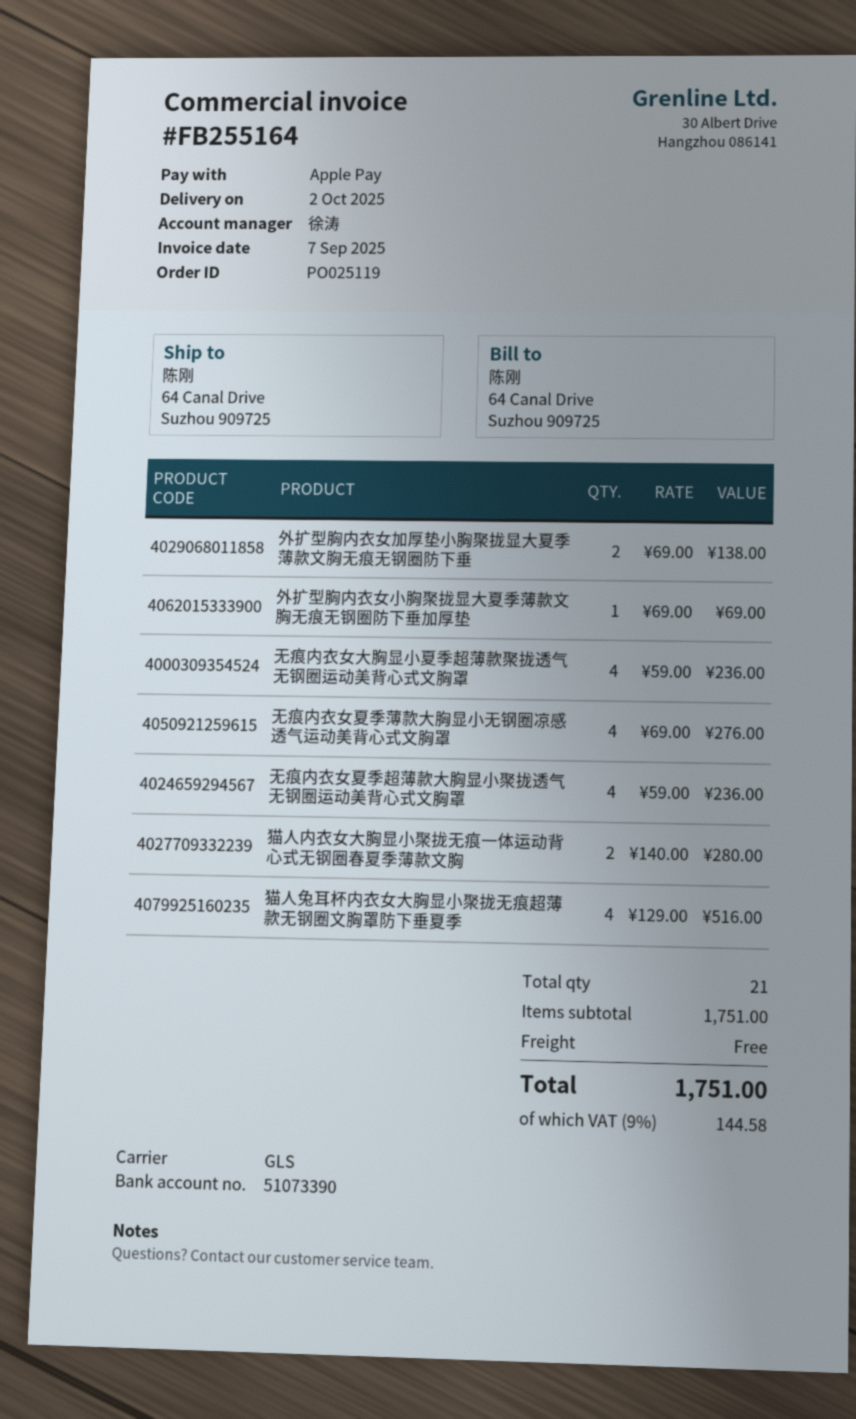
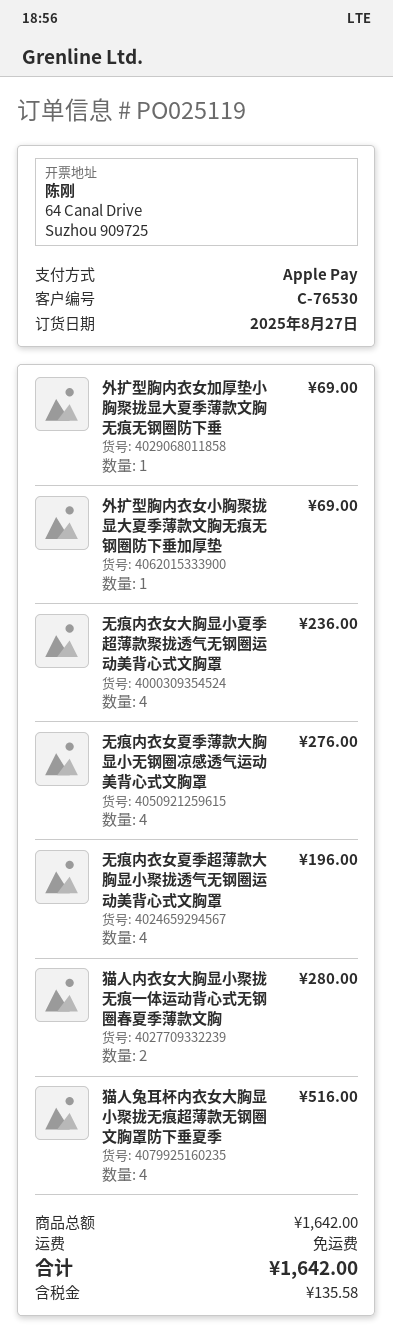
外扩型胸内衣女加厚垫小胸聚拢显大夏季薄款文胸无痕无钢圈防下垂: 2 for 138.00 -> 1 for 69.00
无痕内衣女夏季超薄款大胸显小聚拢透气无钢圈运动美背心式文胸罩: 4 for 236.00 -> 4 for 196.00
subtotal: 1751.00 -> 1642.00
tax: 144.58 -> 135.58
total: 1751.00 -> 1642.00

